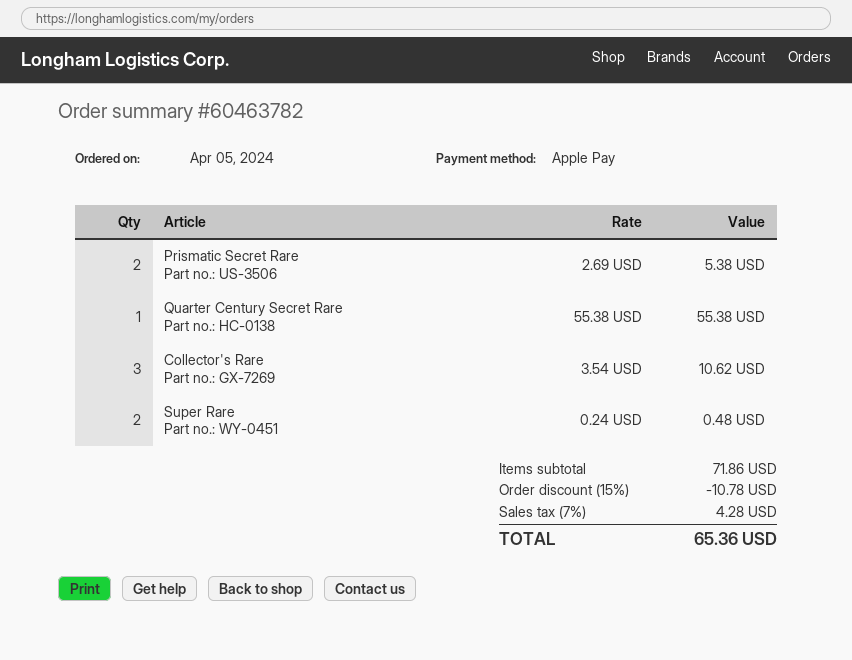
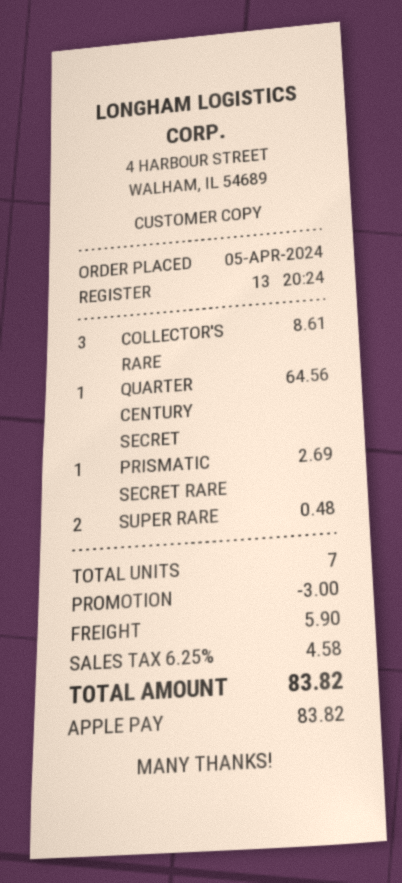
Prismatic Secret Rare: 2 for 5.38 -> 1 for 2.69
Quarter Century Secret Rare: 1 for 55.38 -> 1 for 64.56
Collector's Rare: 3 for 10.62 -> 3 for 8.61
discount: 10.78 -> 3.00
shipping: none -> 5.90
tax: 7% = 4.28 -> 6.25% = 4.58
total: 65.36 -> 83.82

